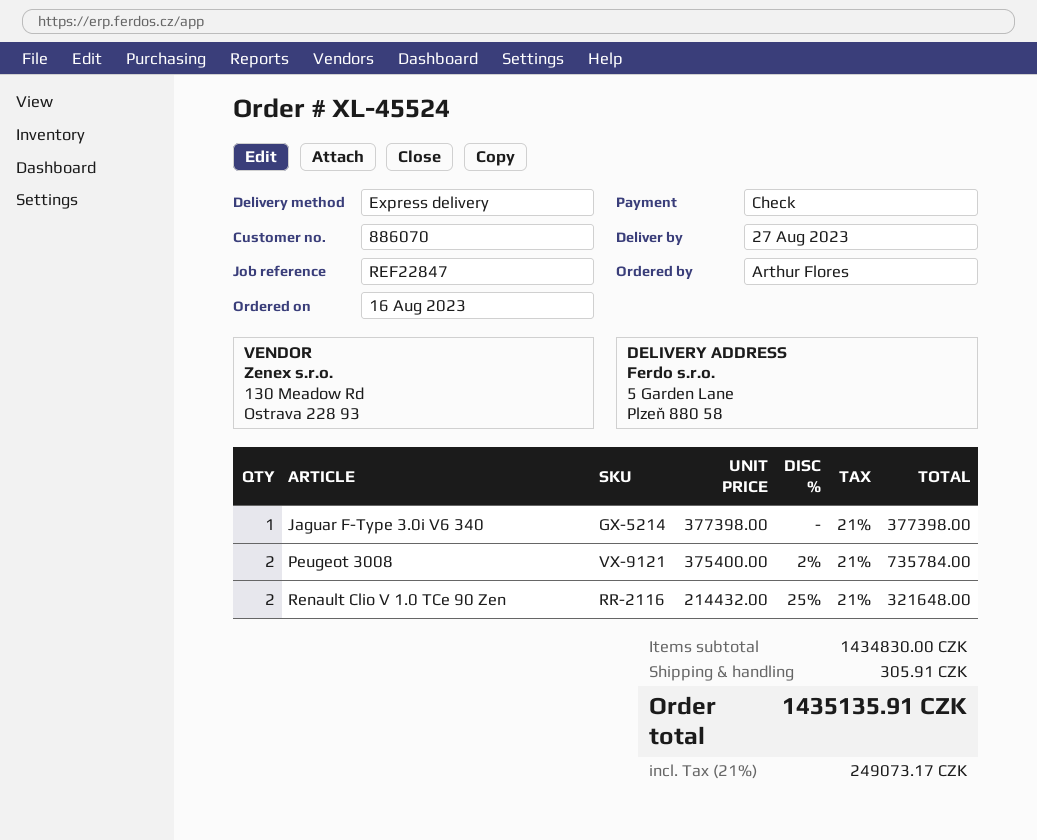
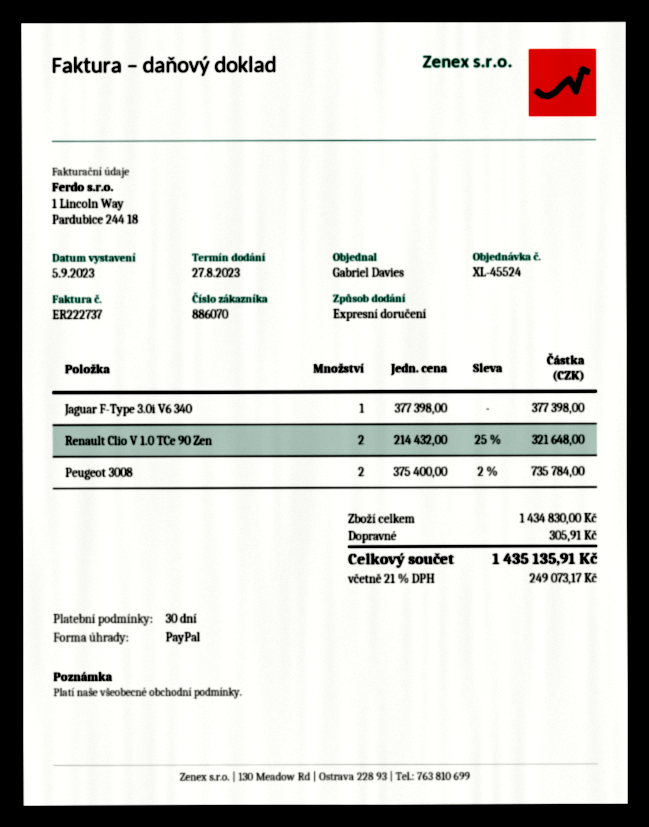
ordered by: Arthur Flores -> Gabriel Davies
payment method: cheque -> PayPal

